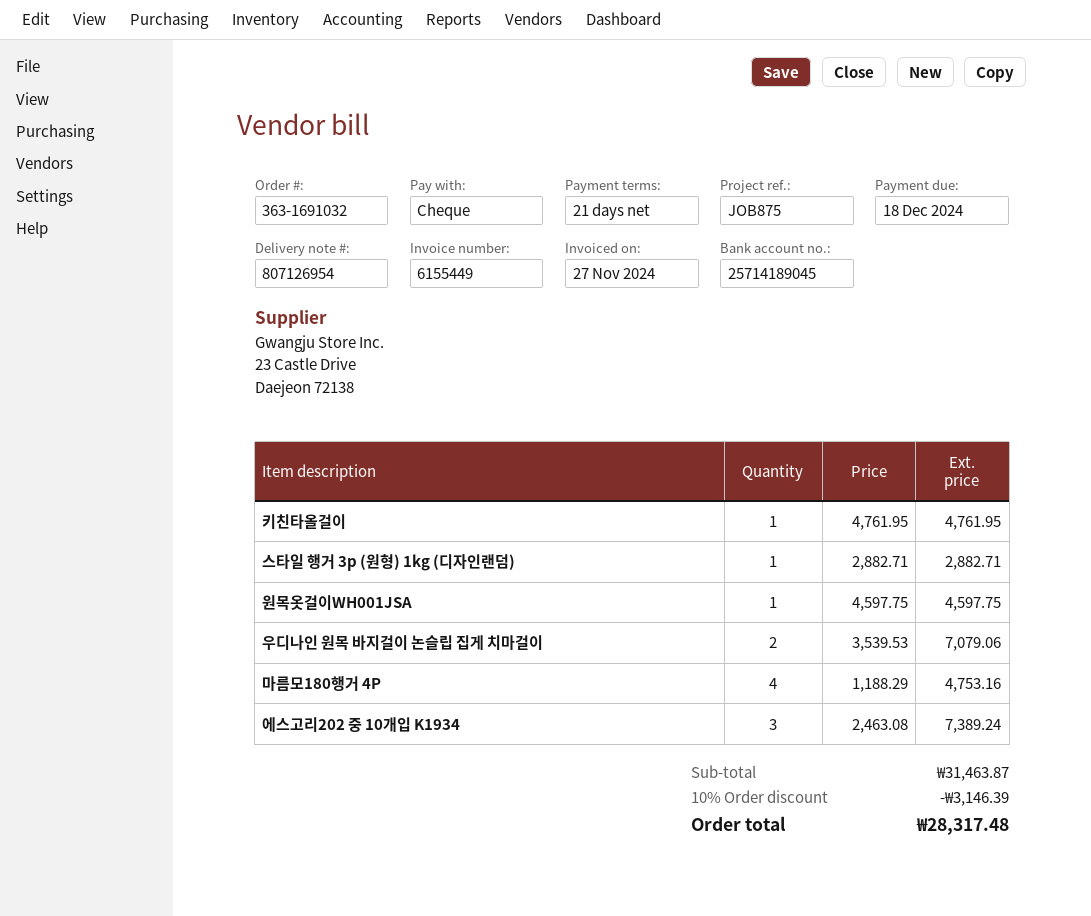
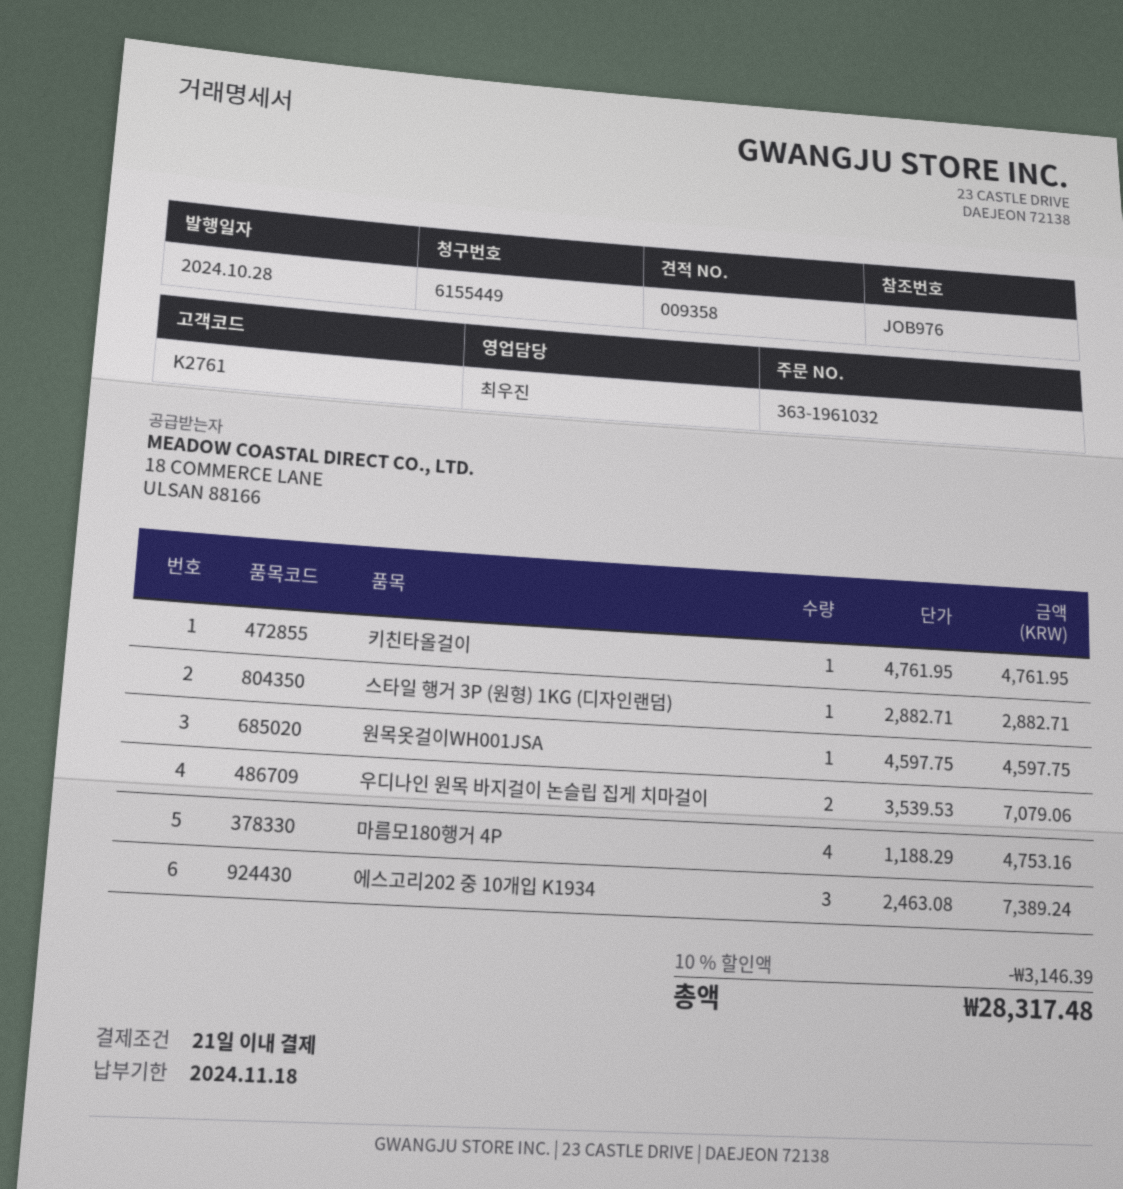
order number: 363-1691032 -> 363-1961032
invoice date: 2024-11-27 -> 2024-10-28
due date: 2024-12-18 -> 2024-11-18
reference: JOB875 -> JOB976

